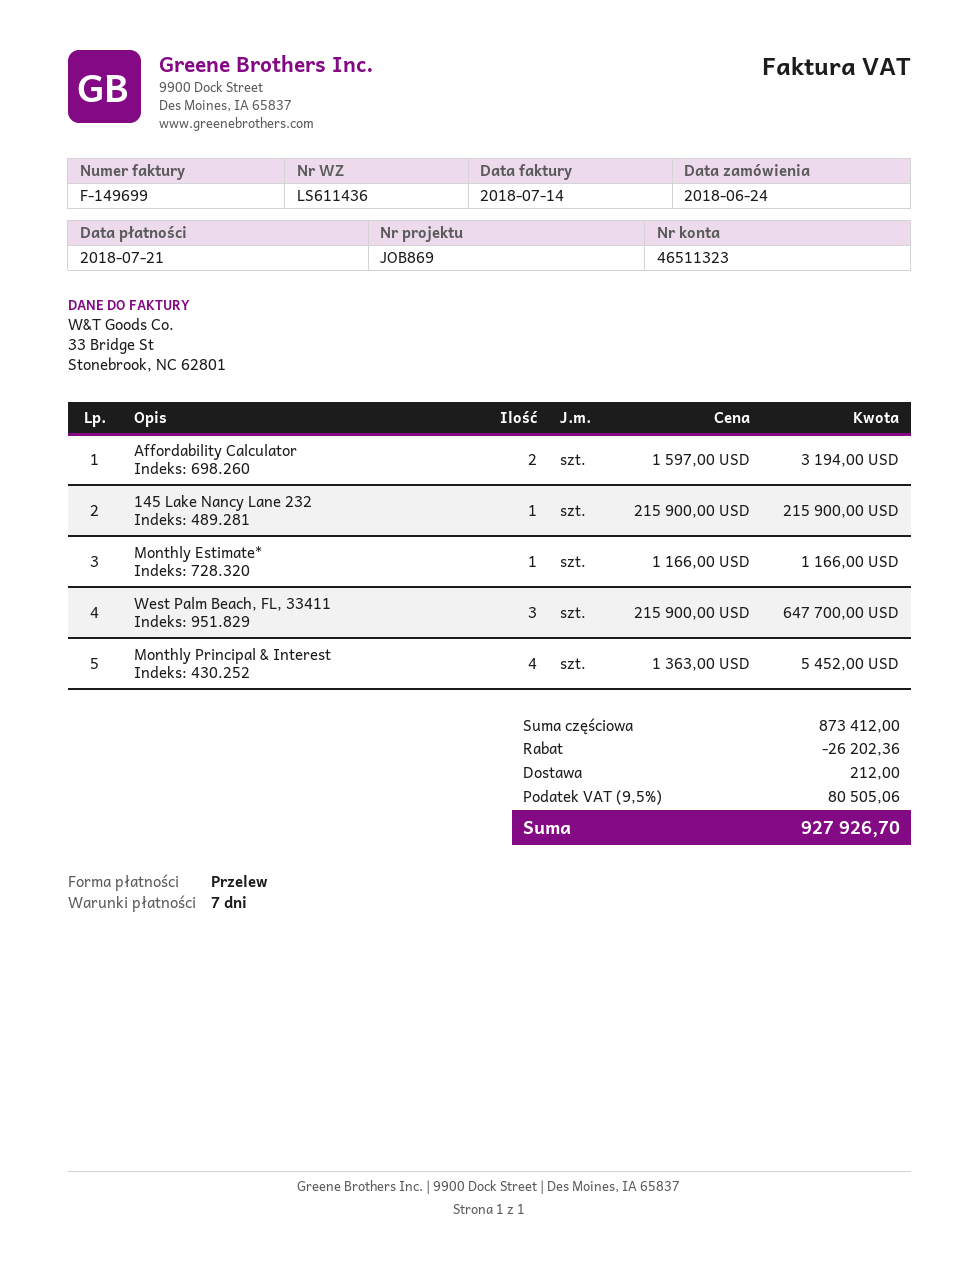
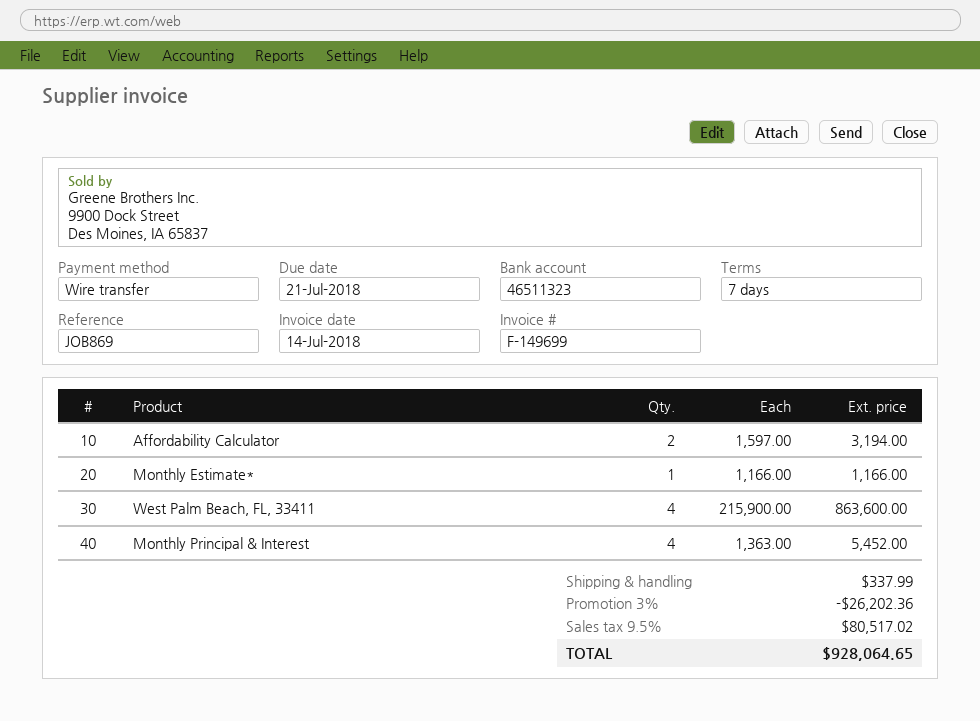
145 Lake Nancy Lane 232: 1 x 215900.00 = 215900.00 -> none
West Palm Beach, FL, 33411: 3 x 215900.00 = 647700.00 -> 4 x 215900.00 = 863600.00
shipping: 212.00 -> 337.99
tax: 9.5% = 80505.06 -> 9.5% = 80517.02
total: 927926.70 -> 928064.65

